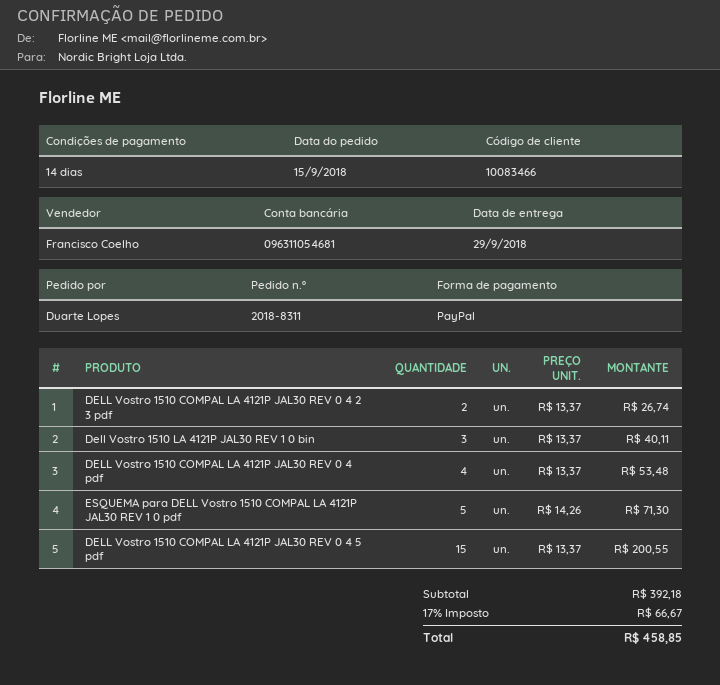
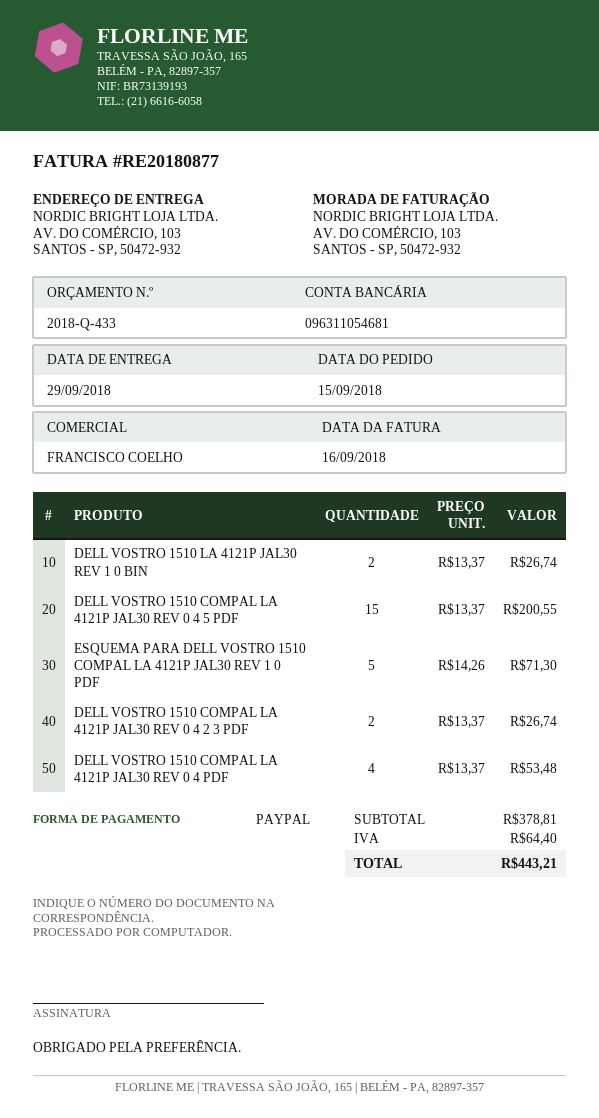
Dell Vostro 1510 LA 4121P JAL30 REV 1 0 bin: 3 x 13.37 = 40.11 -> 2 x 13.37 = 26.74
subtotal: 392.18 -> 378.81
tax: 66.67 -> 64.40
total: 458.85 -> 443.21

